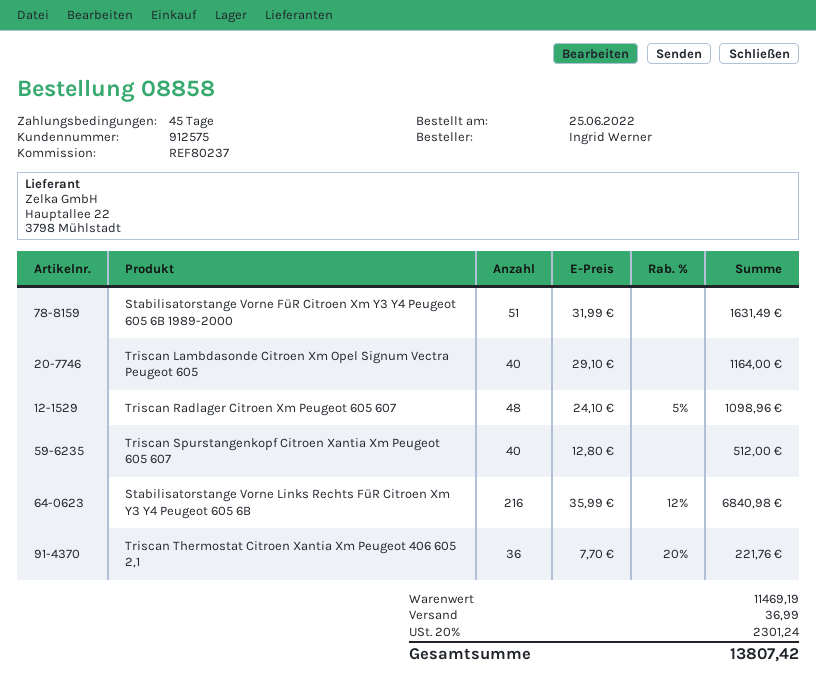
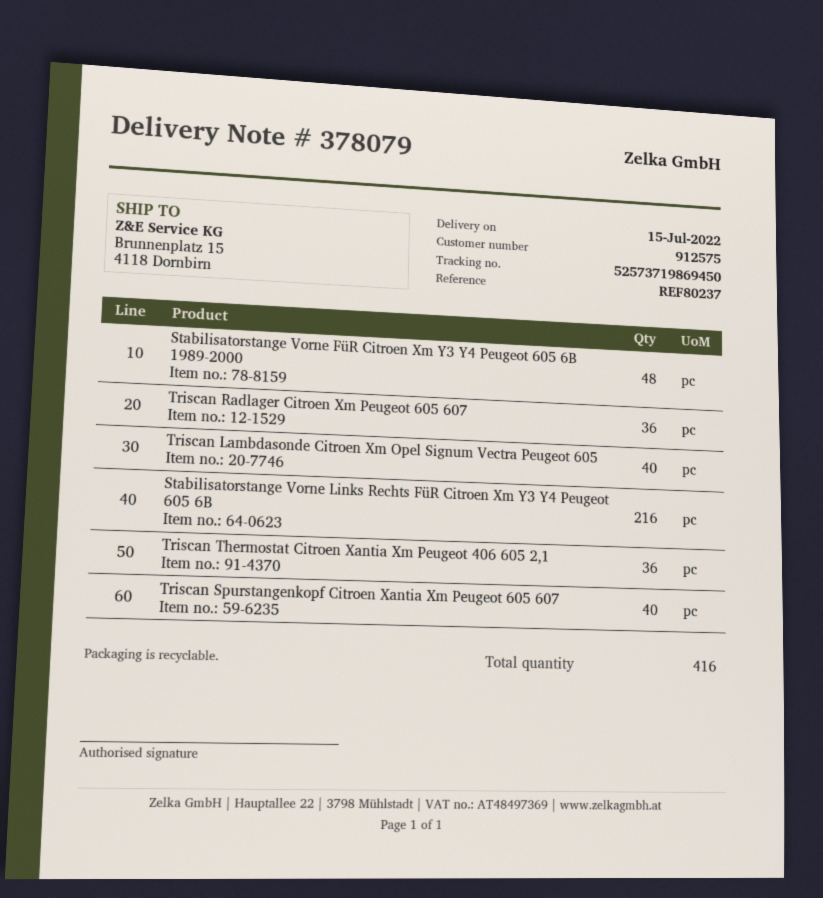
Stabilisatorstange Vorne FüR Citroen Xm Y3 Y4 Peugeot 605 6B 1989-2000: 51 -> 48
Triscan Radlager Citroen Xm Peugeot 605 607: 48 -> 36

